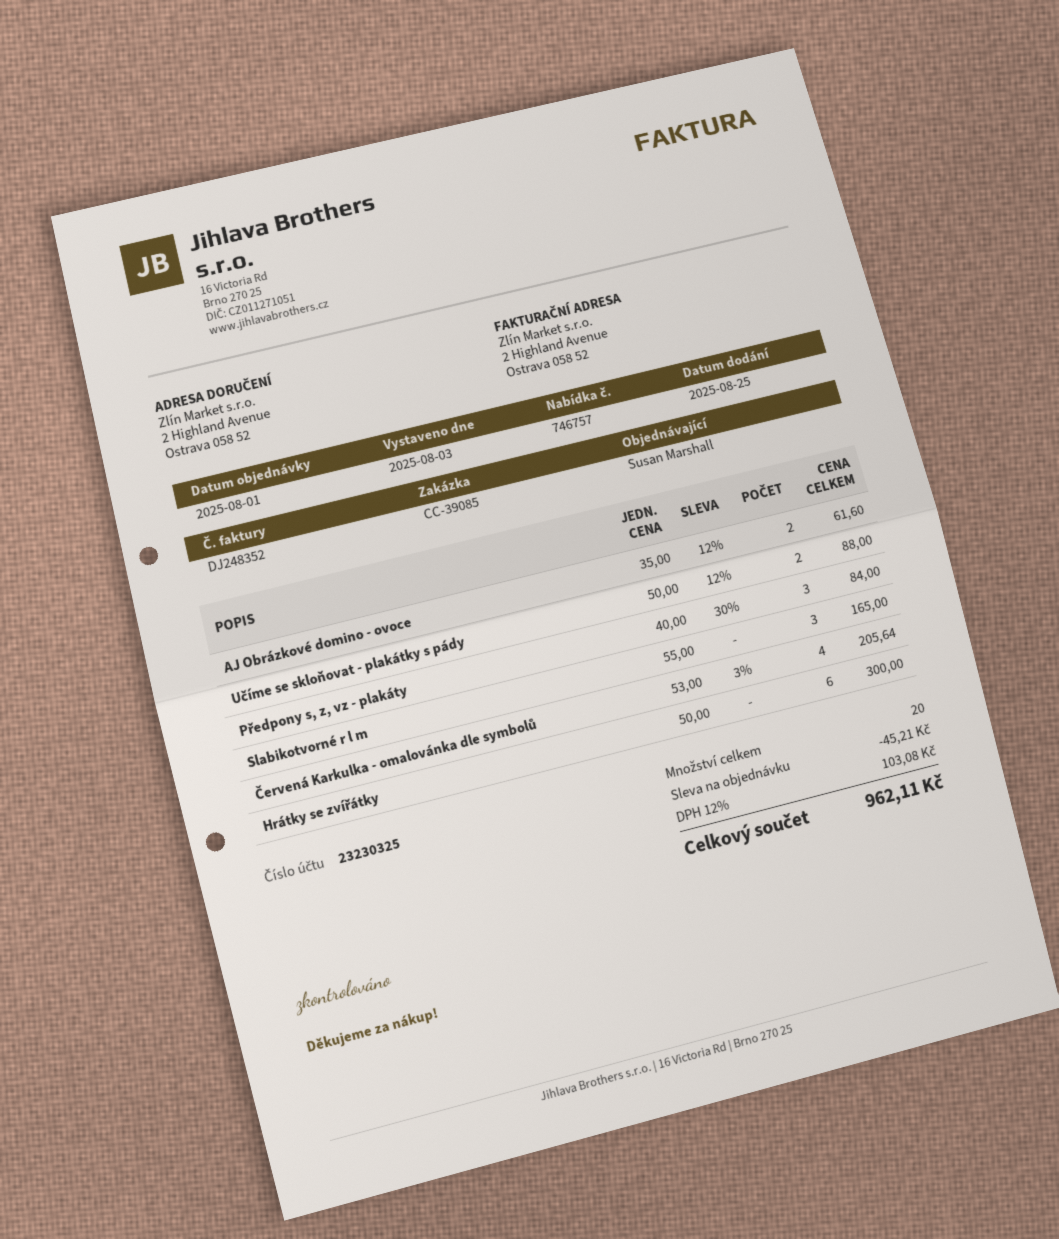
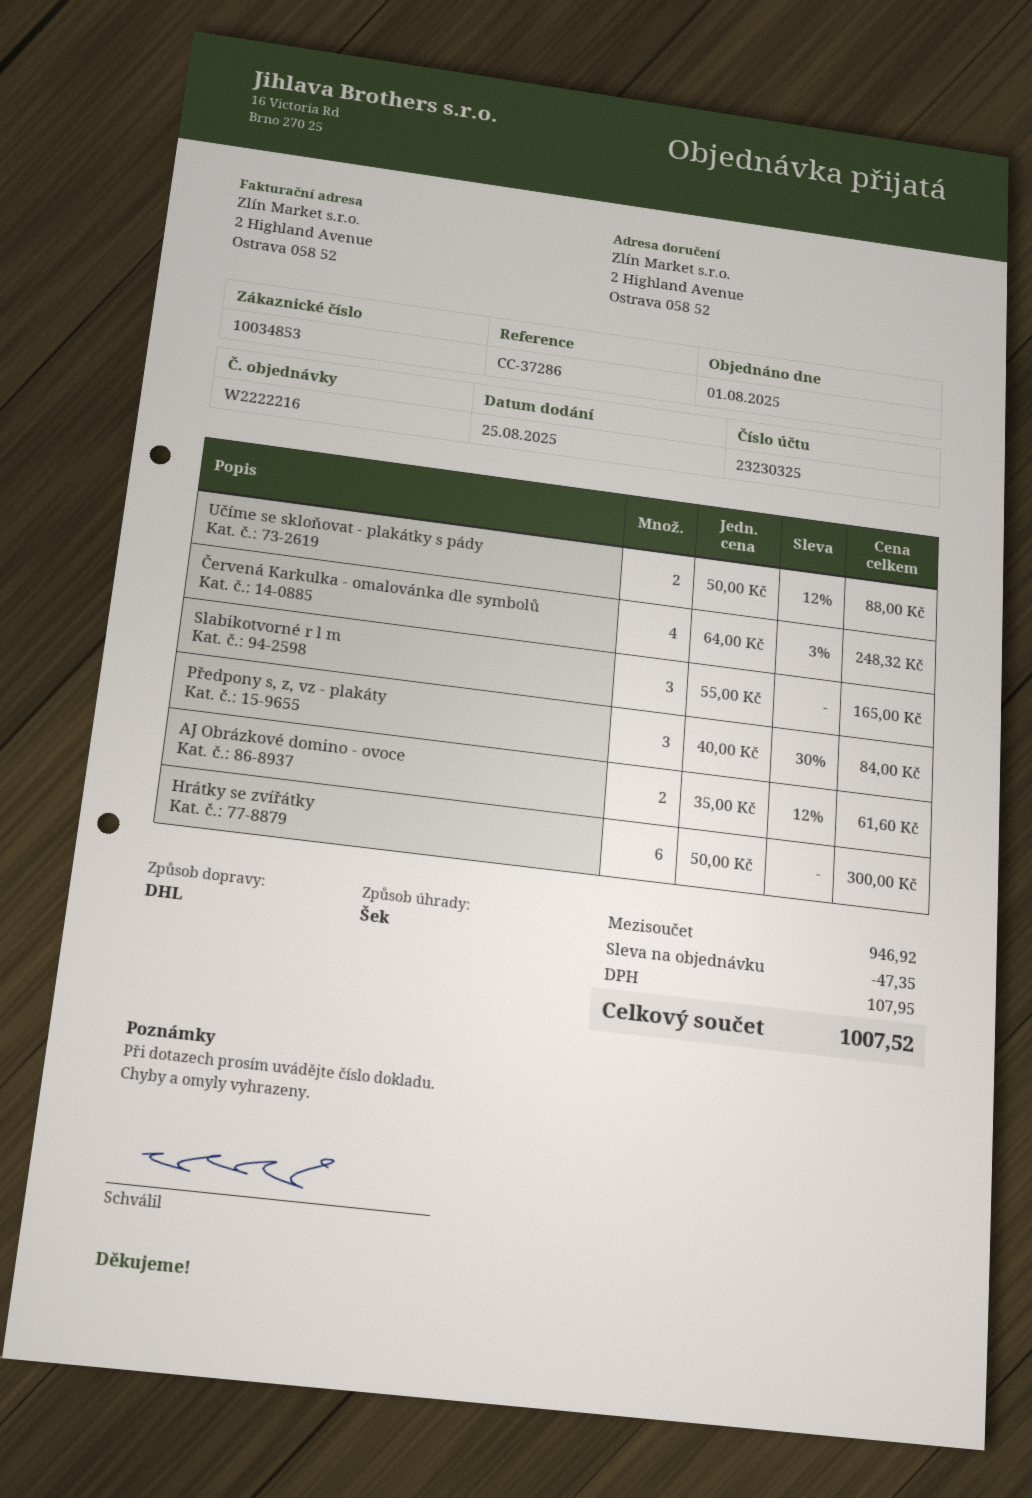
reference: CC-39085 -> CC-37286
Červená Karkulka - omalovánka dle symbolů: 4 x 53.00 - 3% = 205.64 -> 4 x 64.00 - 3% = 248.32
discount: 45.21 -> 47.35
tax: 103.08 -> 107.95
total: 962.11 -> 1007.52

